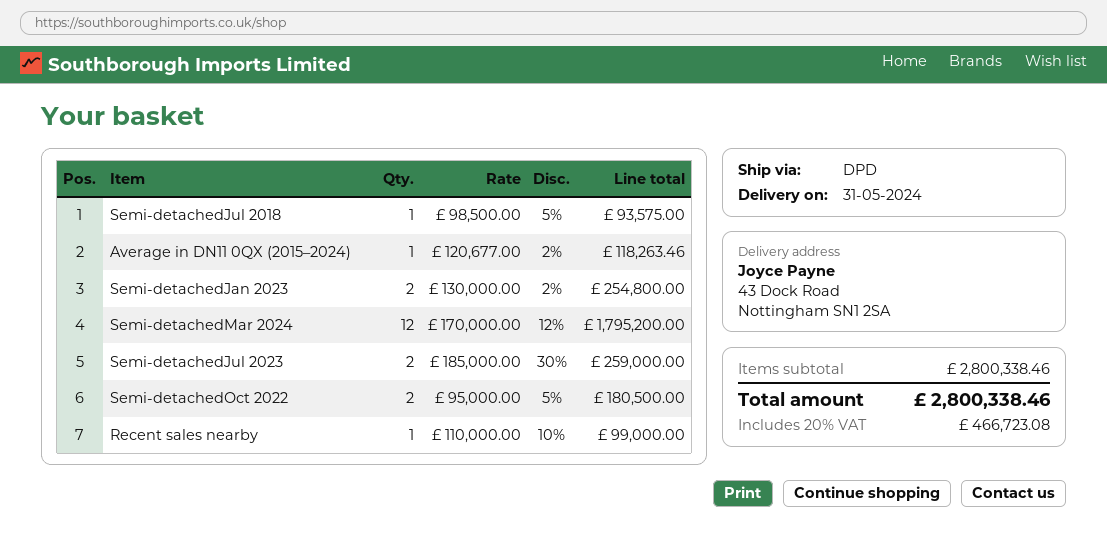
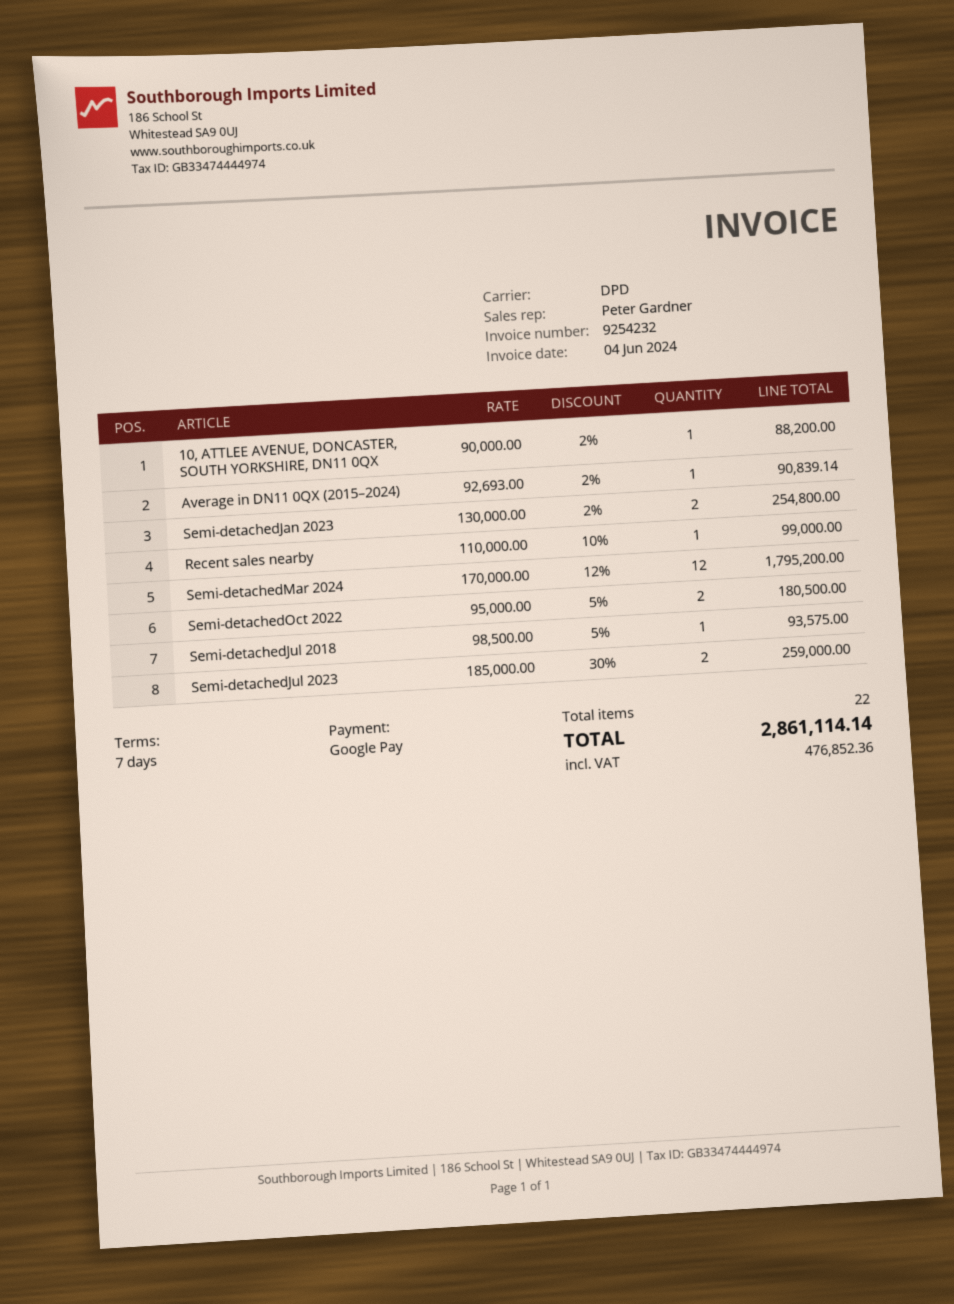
Average in DN11 0QX (2015–2024): 1 x 120677.00 - 2% = 118263.46 -> 1 x 92693.00 - 2% = 90839.14
10, ATTLEE AVENUE, DONCASTER, SOUTH YORKSHIRE, DN11 0QX: none -> 1 x 90000.00 - 2% = 88200.00
tax: 466723.08 -> 476852.36
total: 2800338.46 -> 2861114.14

